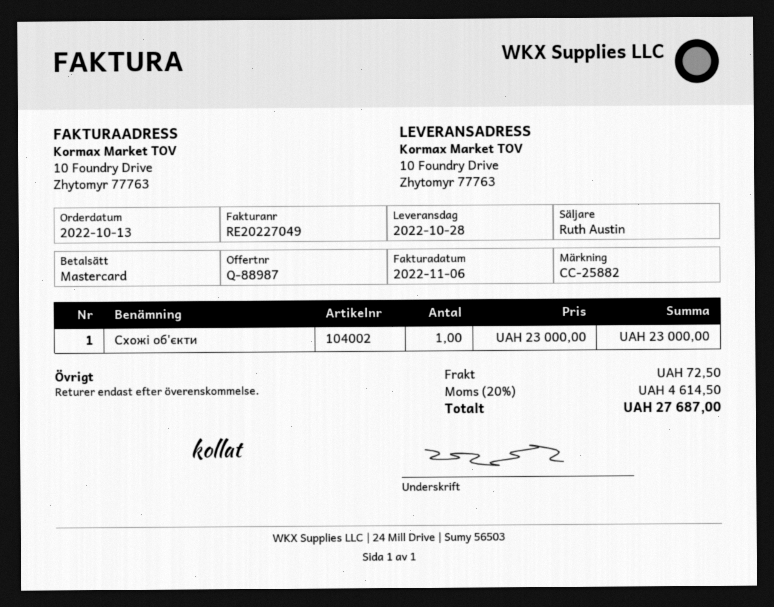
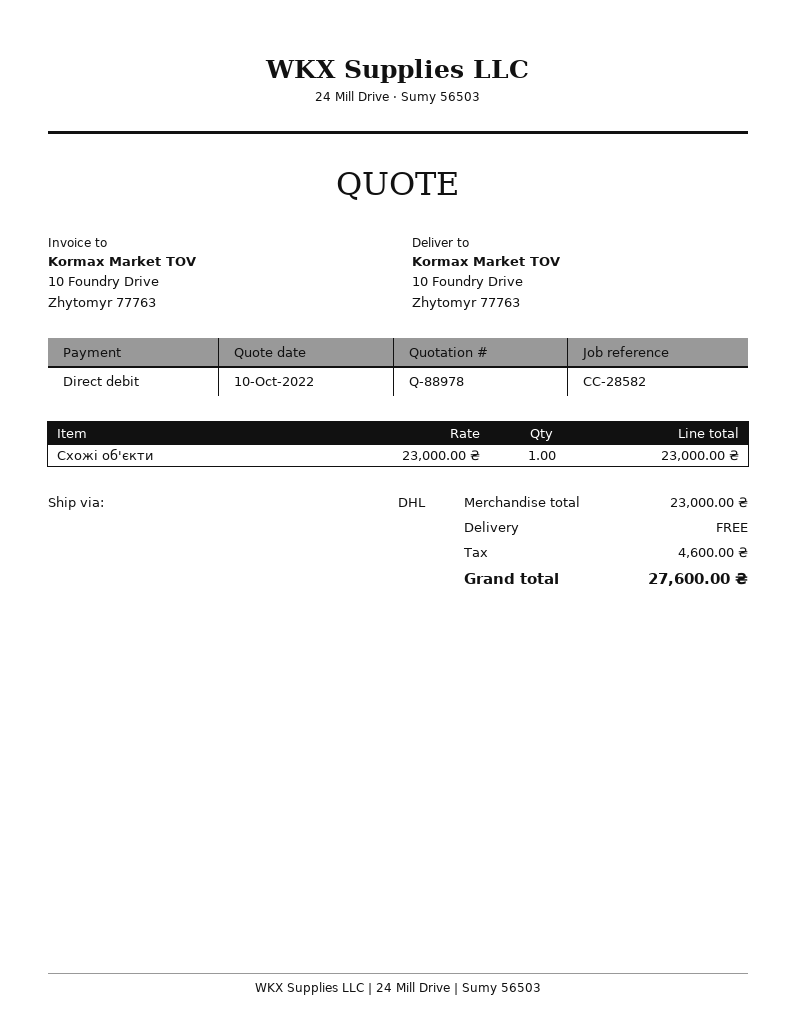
quote number: Q-88987 -> Q-88978
reference: CC-25882 -> CC-28582
payment method: Mastercard -> direct debit
shipping: 72.50 -> 0.00
tax: 4614.50 -> 4600.00
total: 27687.00 -> 27600.00

